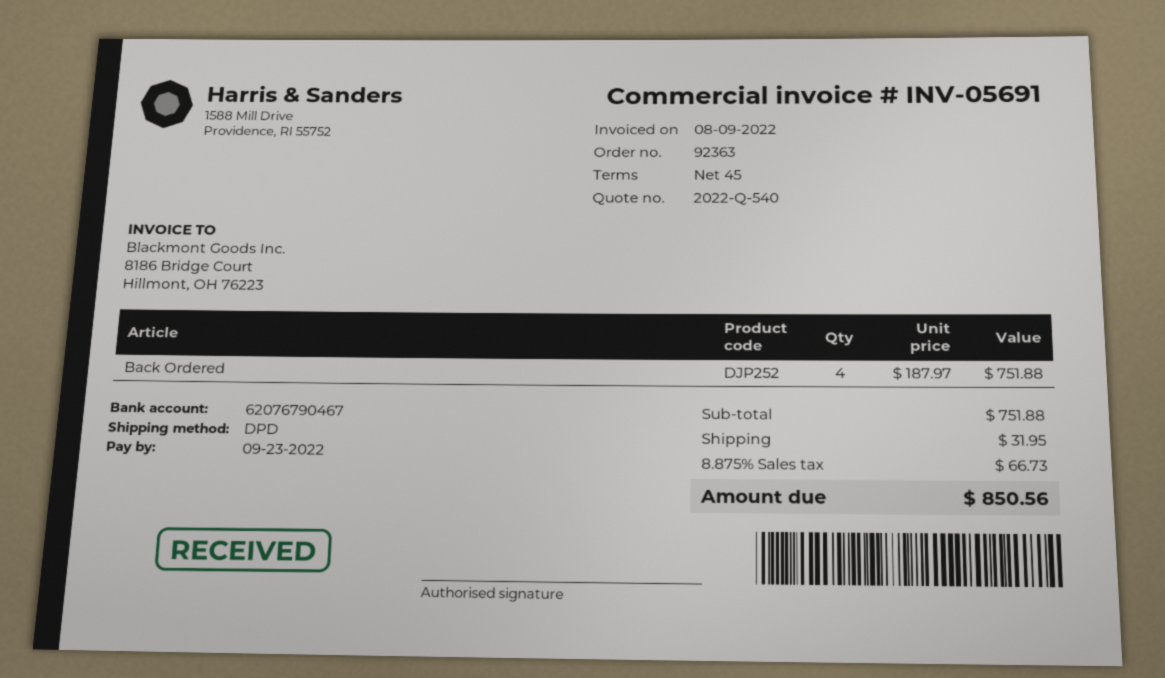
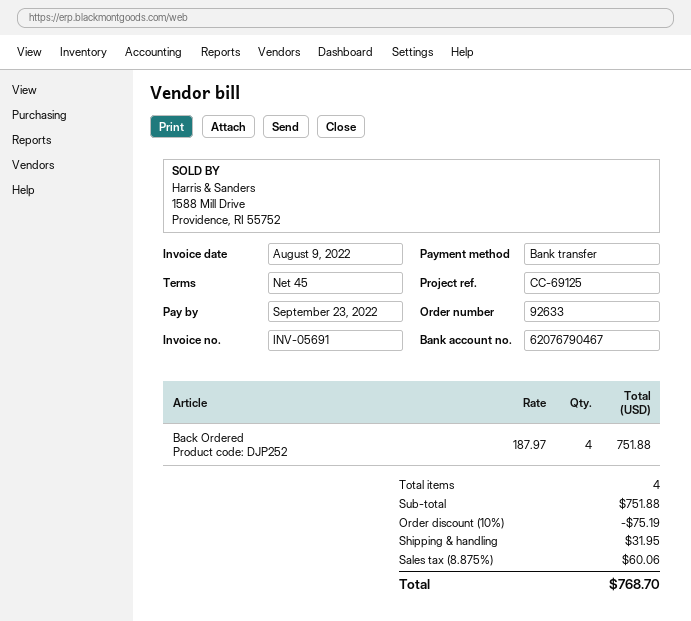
order number: 92363 -> 92633
discount: none -> 10% = 75.19
tax: 8.875% = 66.73 -> 8.875% = 60.06
total: 850.56 -> 768.70

